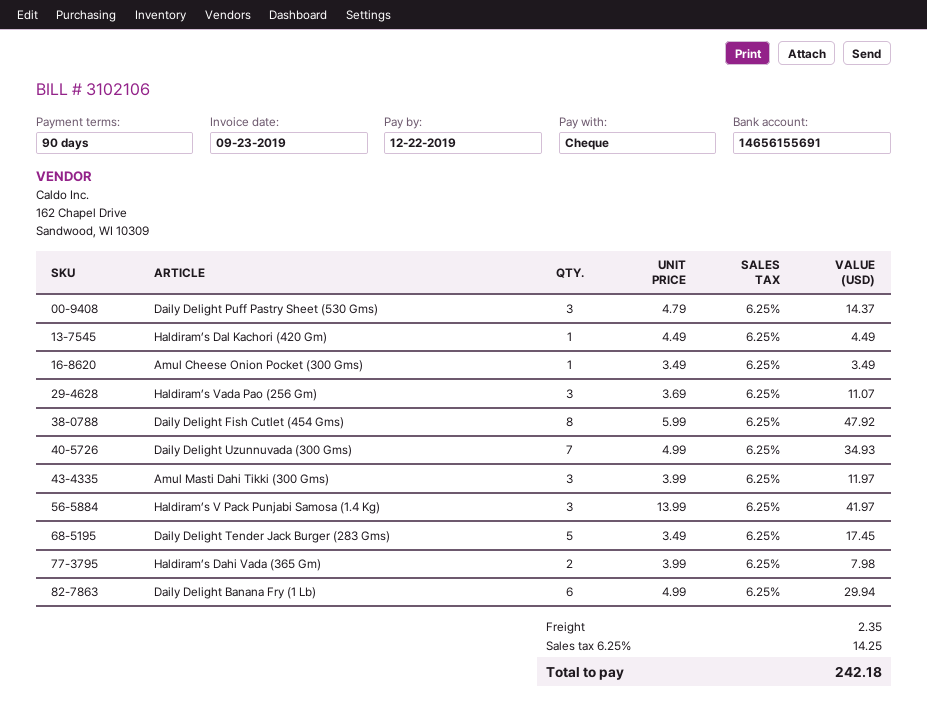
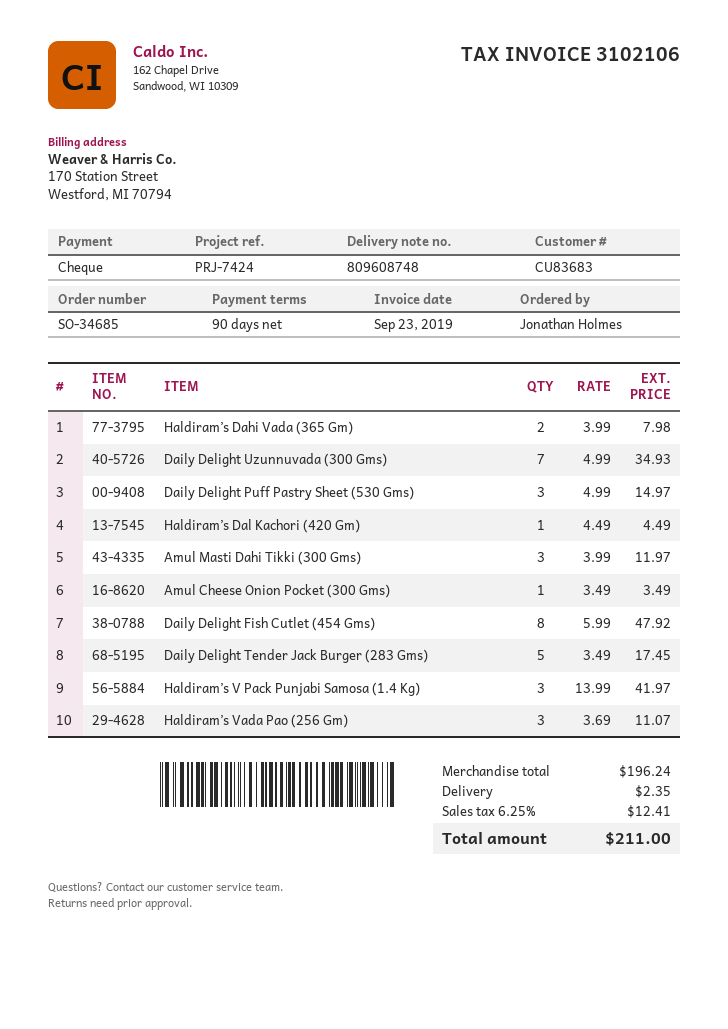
Daily Delight Puff Pastry Sheet (530 Gms): 3 x 4.79 = 14.37 -> 3 x 4.99 = 14.97
Daily Delight Banana Fry (1 Lb): 6 x 4.99 = 29.94 -> none
tax: 6.25% = 14.25 -> 6.25% = 12.41
total: 242.18 -> 211.00

